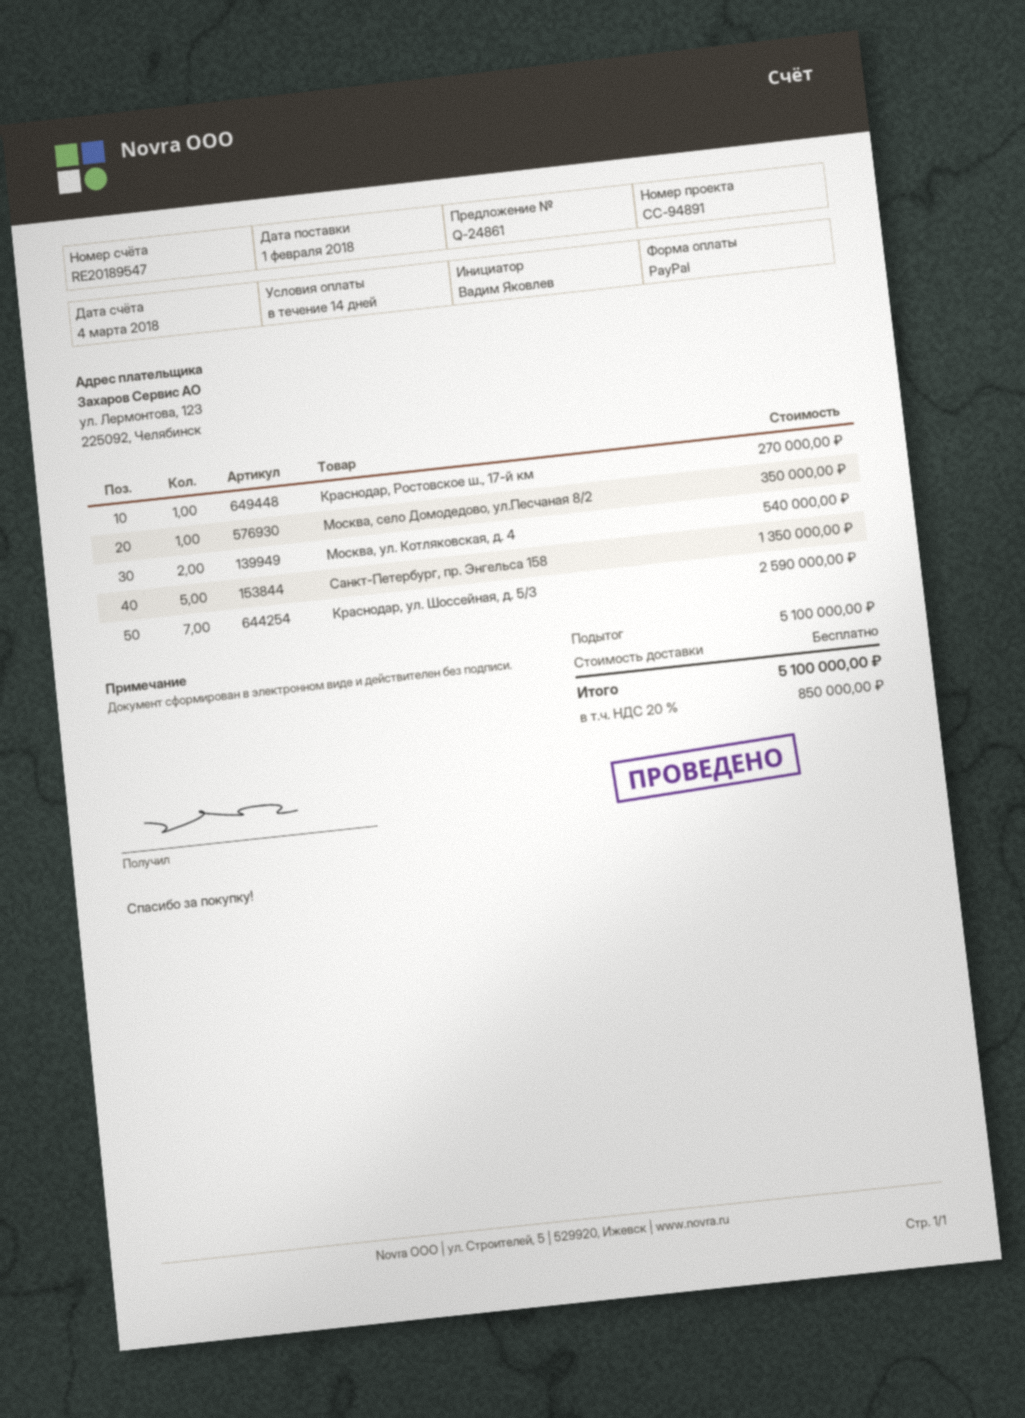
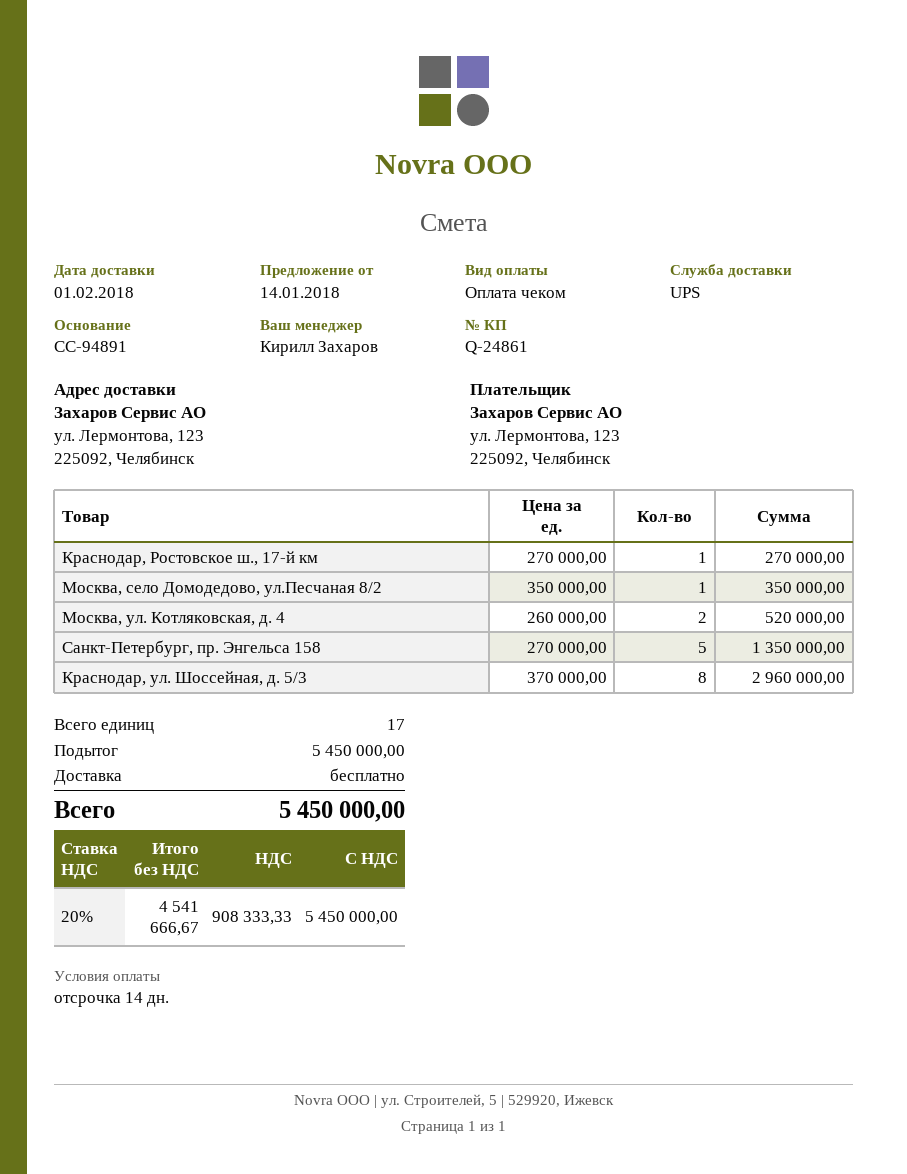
payment method: PayPal -> cheque
Москва, ул. Котляковская, д. 4: 2 for 540000.00 -> 2 for 520000.00
Краснодар, ул. Шоссейная, д. 5/3: 7 for 2590000.00 -> 8 for 2960000.00
subtotal: 5100000.00 -> 5450000.00
tax: 20% = 850000.00 -> 20% = 908333.33
total: 5100000.00 -> 5450000.00

